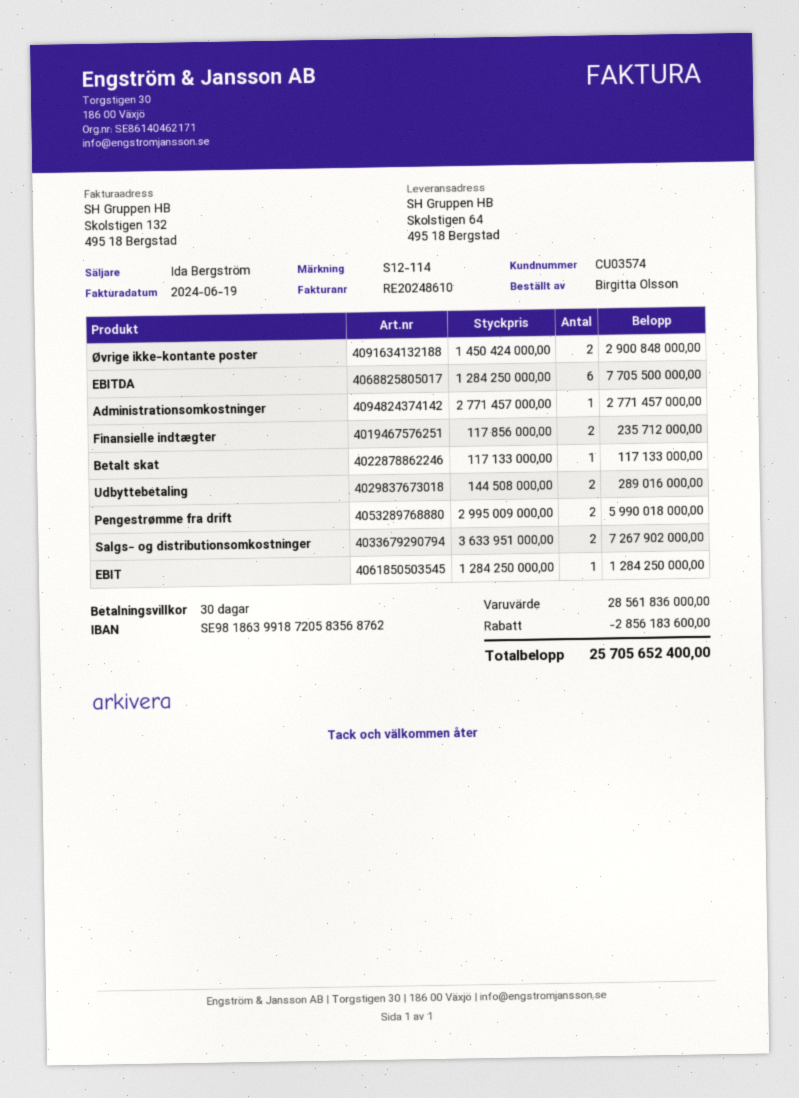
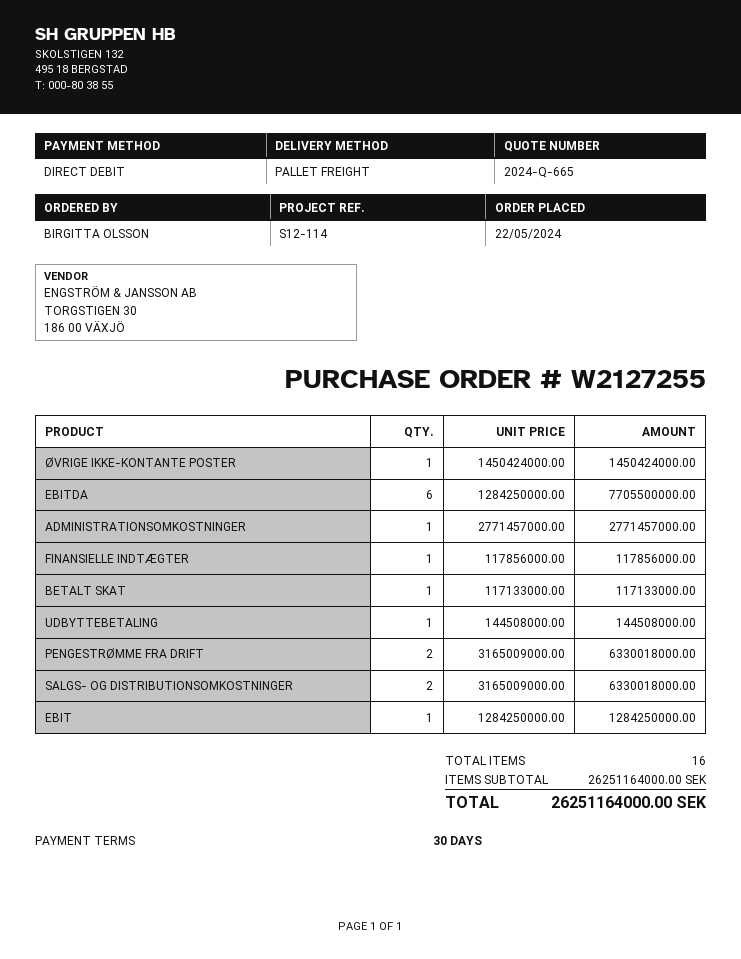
Øvrige ikke-kontante poster: 2 x 1450424000.00 = 2900848000.00 -> 1 x 1450424000.00 = 1450424000.00
Finansielle indtægter: 2 x 117856000.00 = 235712000.00 -> 1 x 117856000.00 = 117856000.00
Udbyttebetaling: 2 x 144508000.00 = 289016000.00 -> 1 x 144508000.00 = 144508000.00
Pengestrømme fra drift: 2 x 2995009000.00 = 5990018000.00 -> 2 x 3165009000.00 = 6330018000.00
Salgs- og distributionsomkostninger: 2 x 3633951000.00 = 7267902000.00 -> 2 x 3165009000.00 = 6330018000.00
subtotal: 28561836000.00 -> 26251164000.00
discount: 2856183600.00 -> none
total: 25705652400.00 -> 26251164000.00

